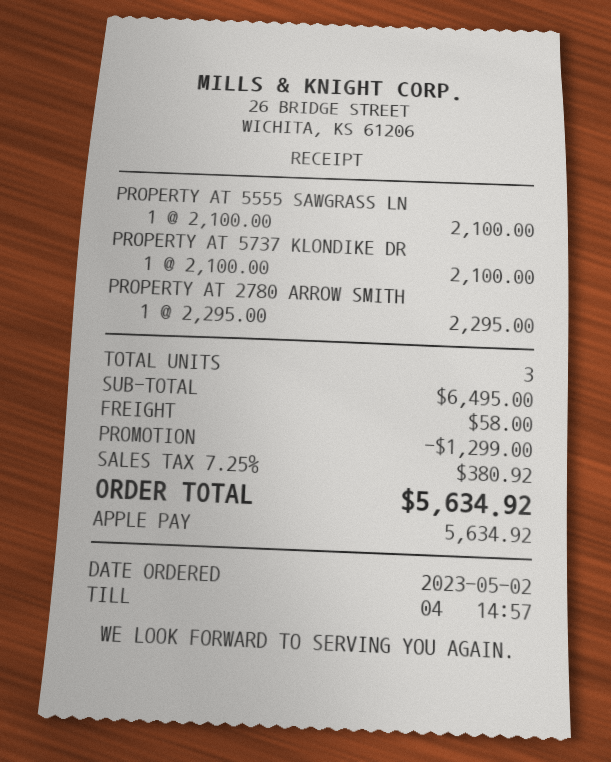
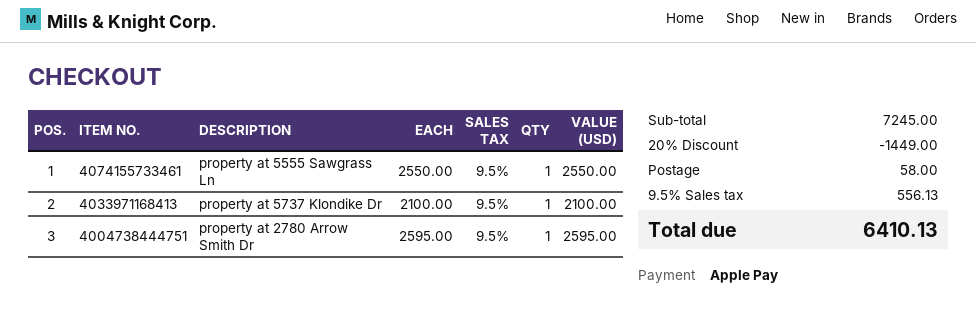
PROPERTY AT 5555 SAWGRASS LN: 1 x 2100.00 = 2100.00 -> 1 x 2550.00 = 2550.00
PROPERTY AT 2780 ARROW SMITH: 1 x 2295.00 = 2295.00 -> 1 x 2595.00 = 2595.00
subtotal: 6495.00 -> 7245.00
discount: 1299.00 -> 1449.00
tax: 7.25% = 380.92 -> 9.5% = 556.13
total: 5634.92 -> 6410.13

